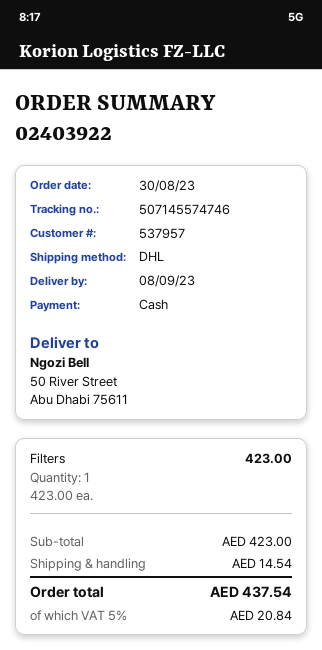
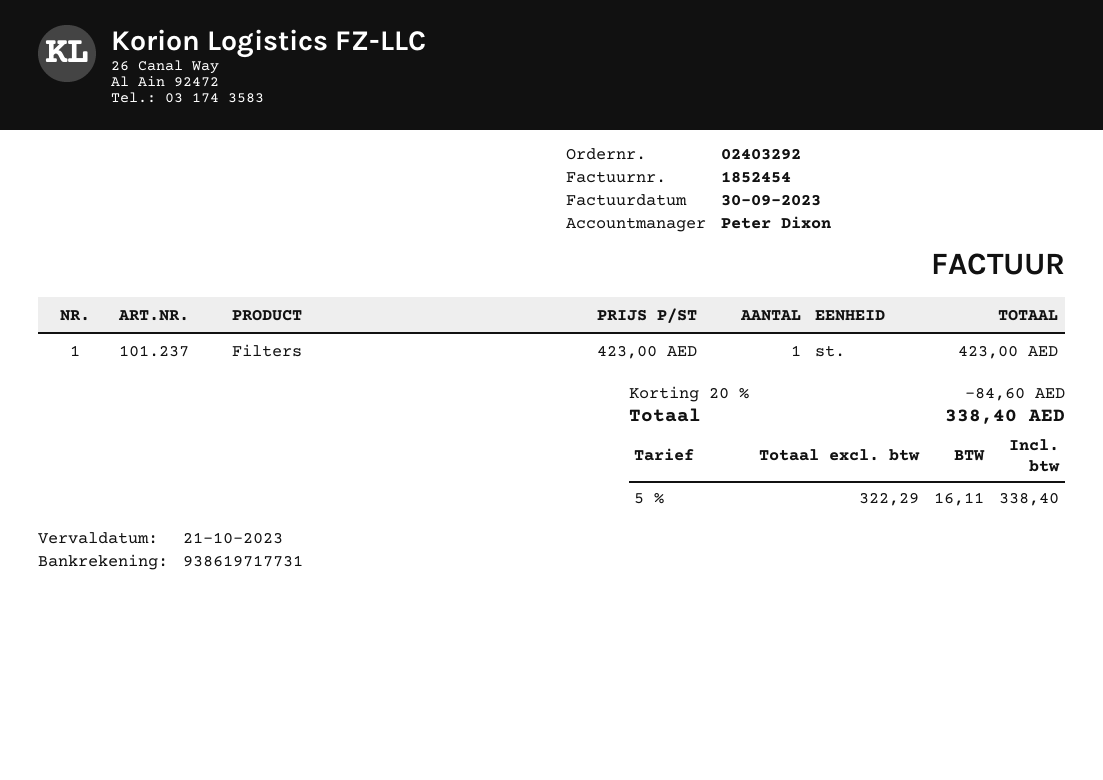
order number: 02403922 -> 02403292
discount: none -> 20% = 84.60
shipping: 14.54 -> none
tax: 5% = 20.84 -> 5% = 16.11
total: 437.54 -> 338.40

